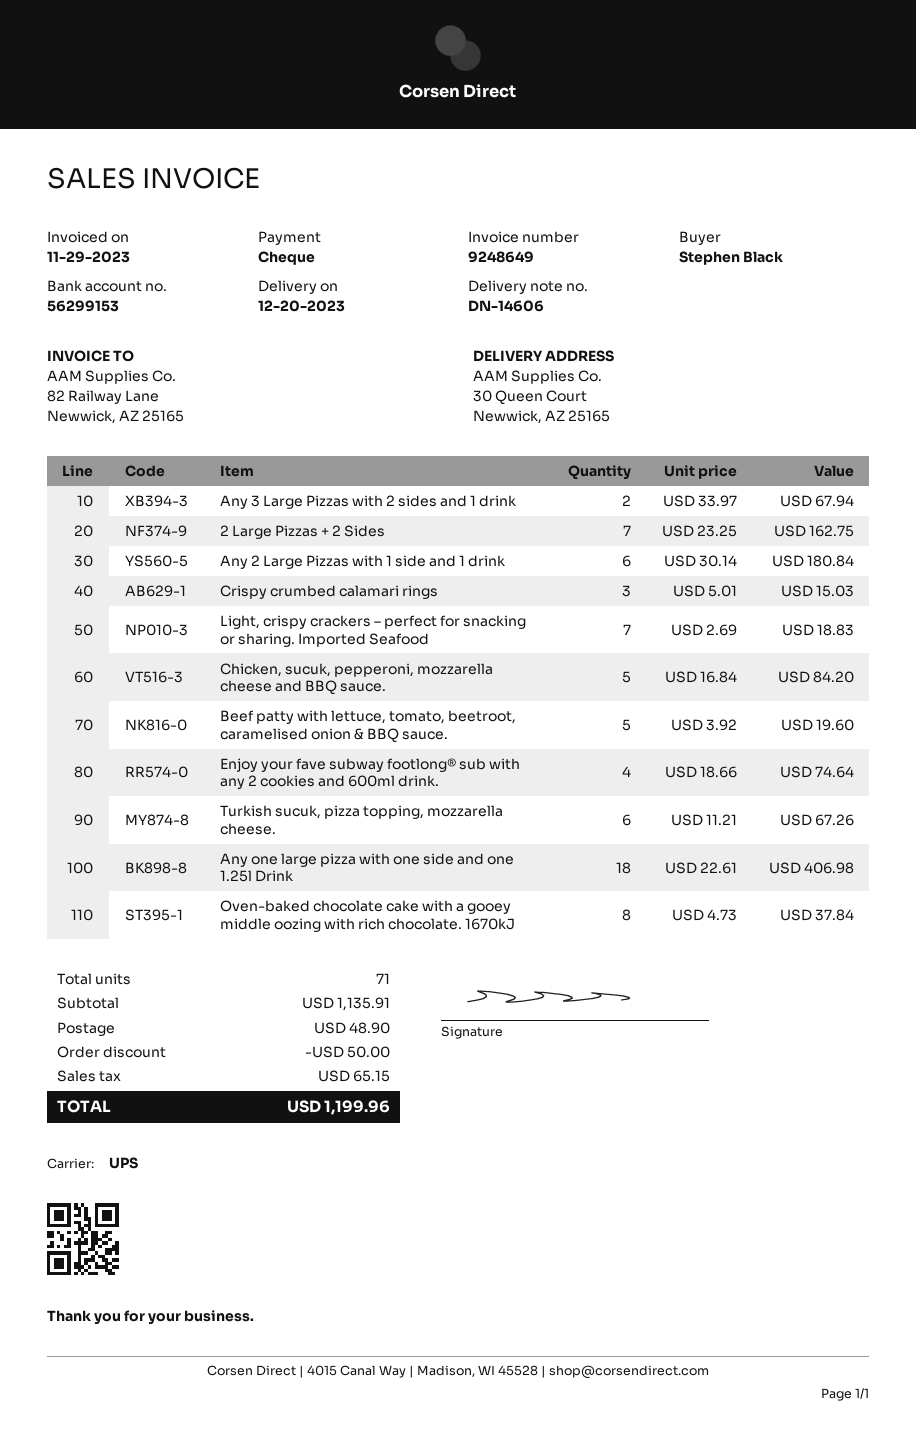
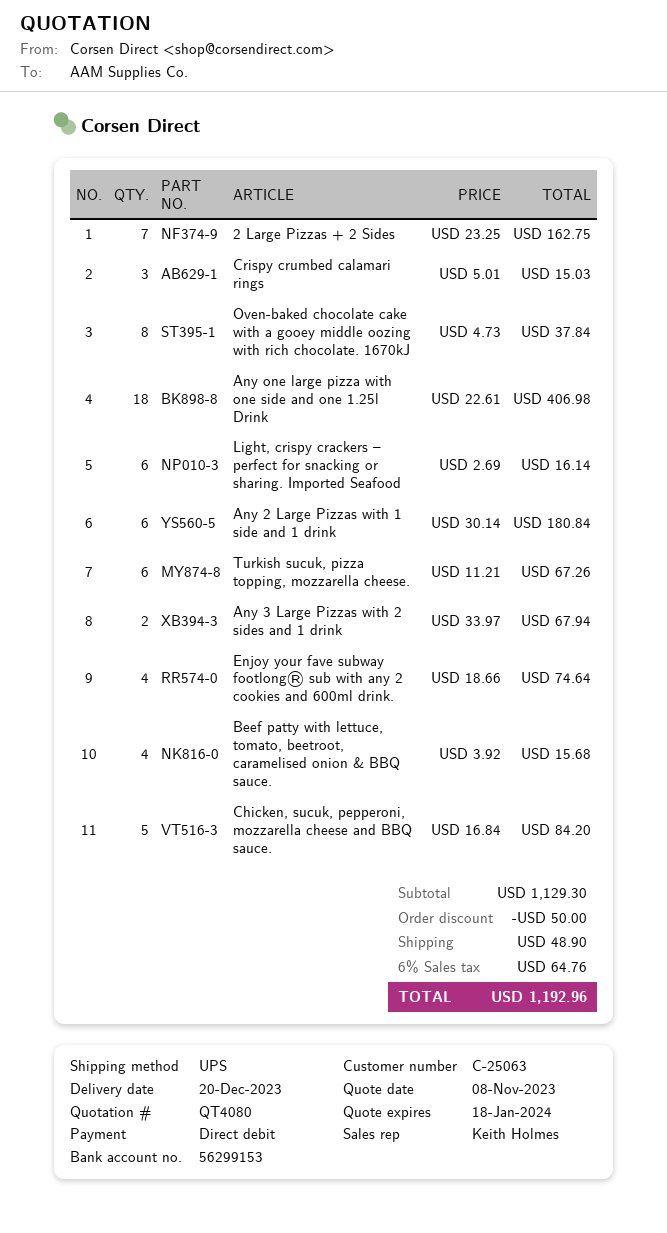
payment method: cheque -> direct debit
Light, crispy crackers – perfect for snacking or sharing. Imported Seafood: 7 x 2.69 = 18.83 -> 6 x 2.69 = 16.14
Beef patty with lettuce, tomato, beetroot, caramelised onion & BBQ sauce.: 5 x 3.92 = 19.60 -> 4 x 3.92 = 15.68
subtotal: 1135.91 -> 1129.30
tax: 65.15 -> 64.76
total: 1199.96 -> 1192.96

